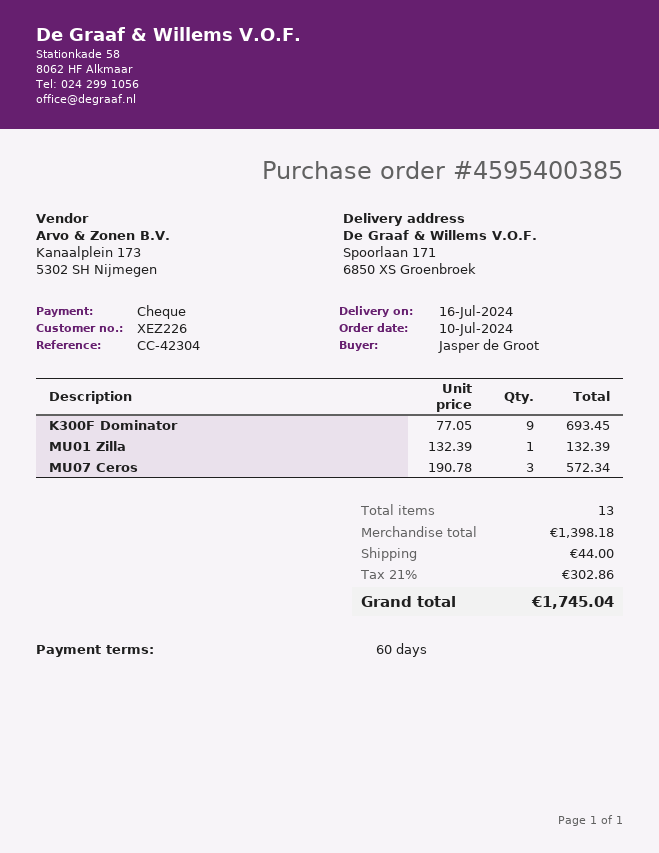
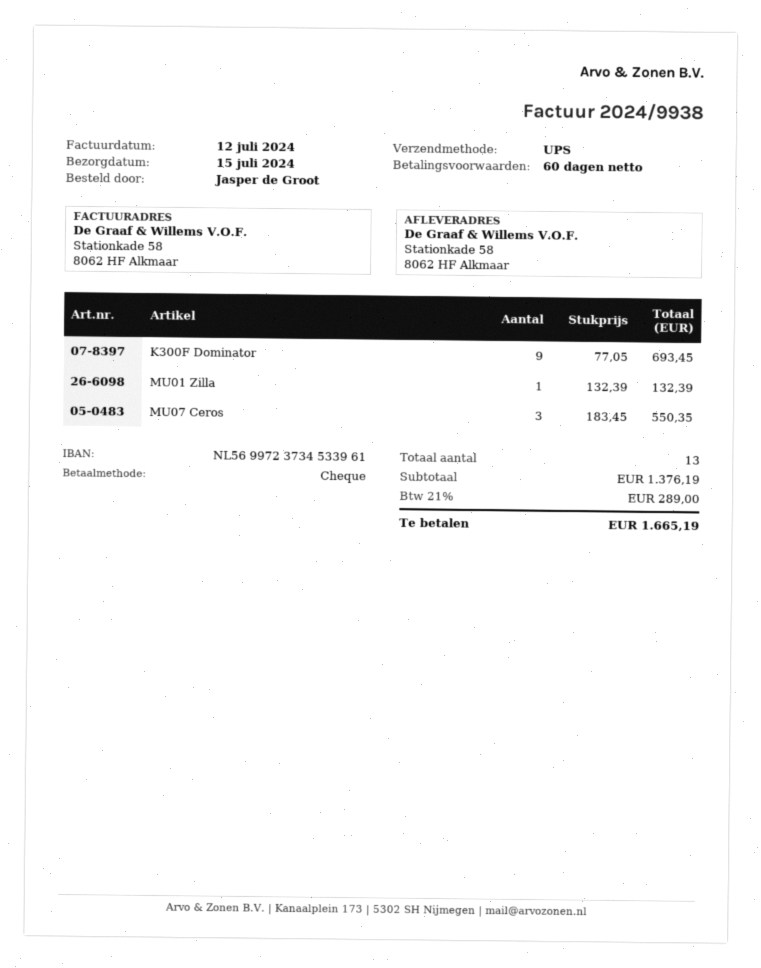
delivery date: 2024-07-16 -> 2024-07-15
ship to: Spoorlaan 171, 6850 XS Groenbroek -> Stationkade 58, 8062 HF Alkmaar
MU07 Ceros: 3 x 190.78 = 572.34 -> 3 x 183.45 = 550.35
subtotal: 1398.18 -> 1376.19
shipping: 44.00 -> none
tax: 21% = 302.86 -> 21% = 289.00
total: 1745.04 -> 1665.19

